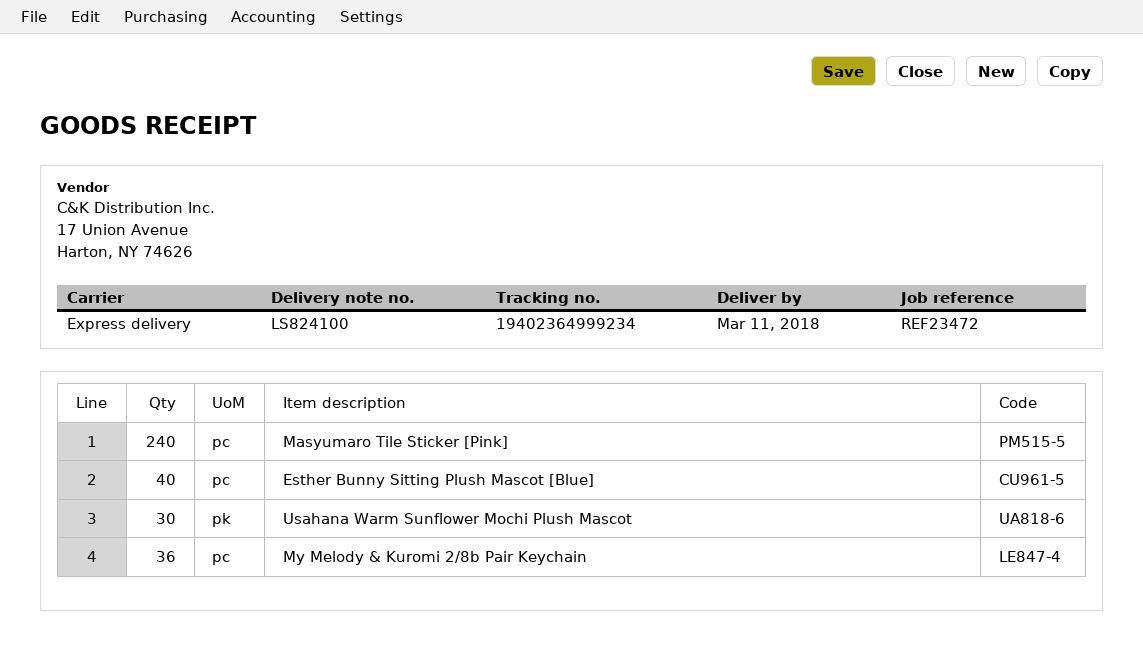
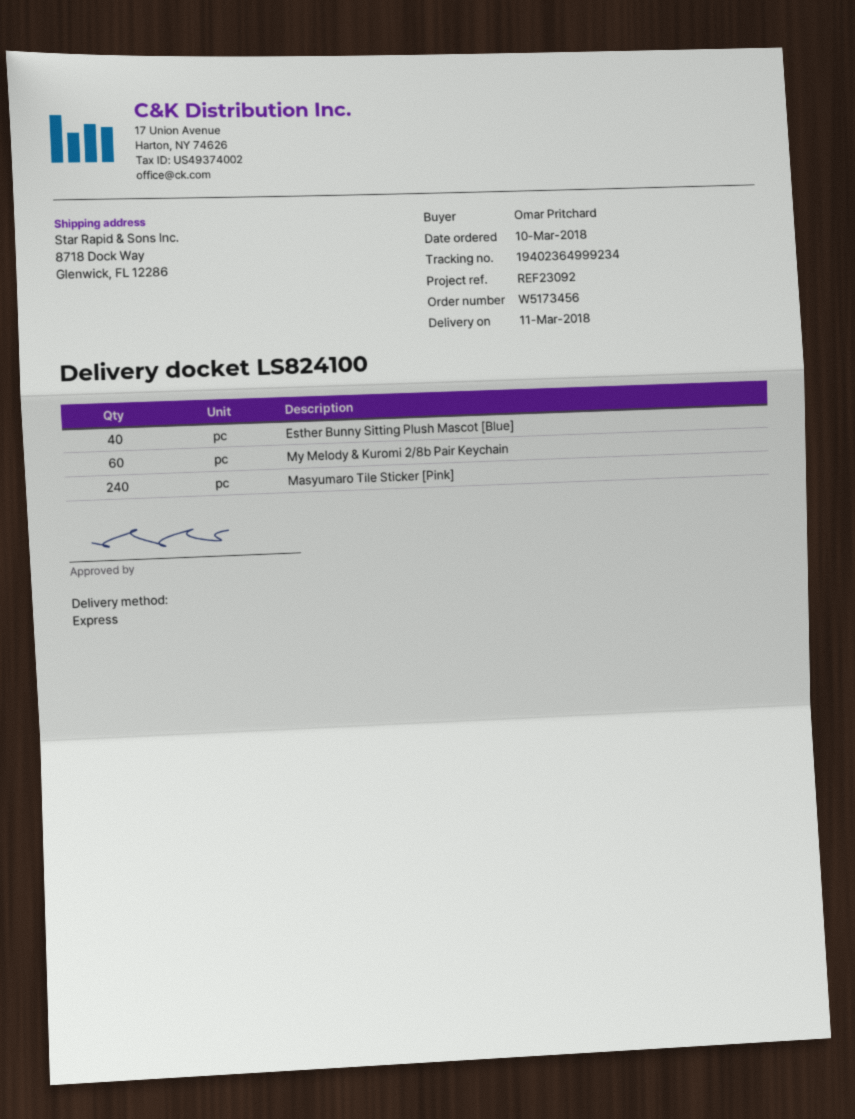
reference: REF23472 -> REF23092
Usahana Warm Sunflower Mochi Plush Mascot: 30 -> none
My Melody & Kuromi 2/8b Pair Keychain: 36 -> 60

